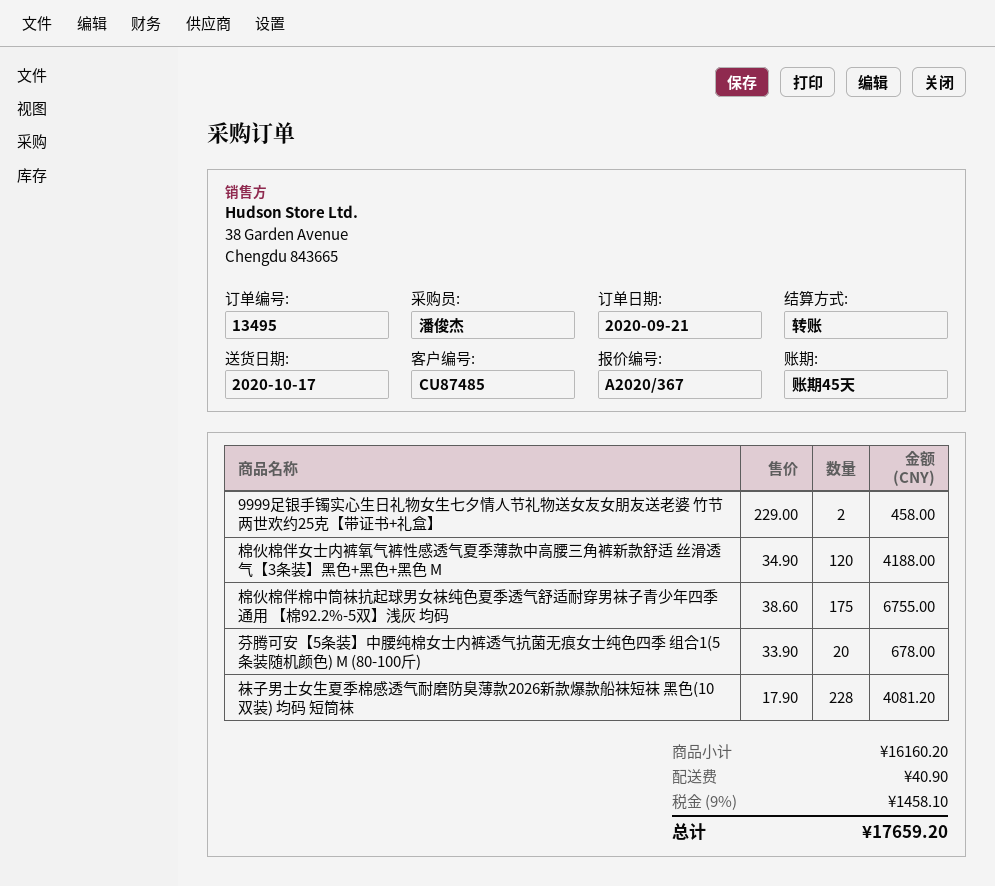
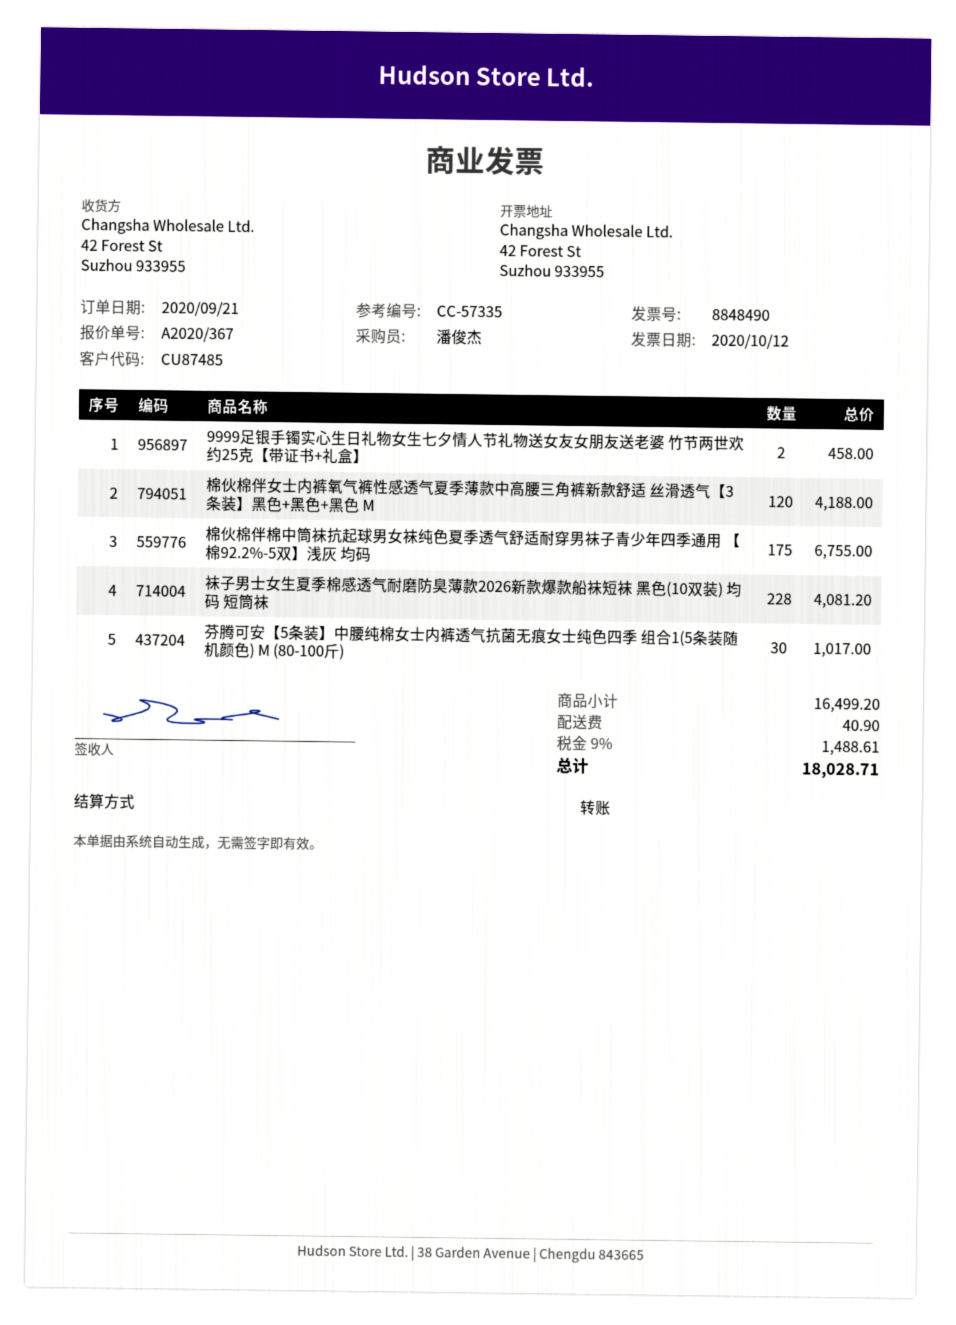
芬腾可安【5条装】中腰纯棉女士内裤透气抗菌无痕女士纯色四季 组合1(5条装随机颜色) M (80-100斤): 20 for 678.00 -> 30 for 1017.00
subtotal: 16160.20 -> 16499.20
tax: 9% = 1458.10 -> 9% = 1488.61
total: 17659.20 -> 18028.71

